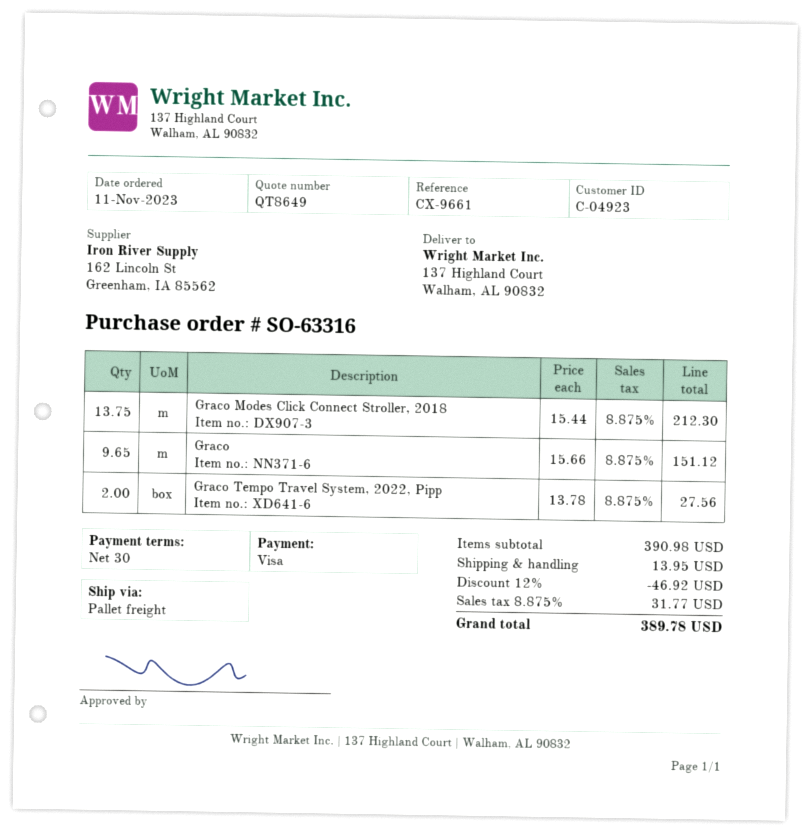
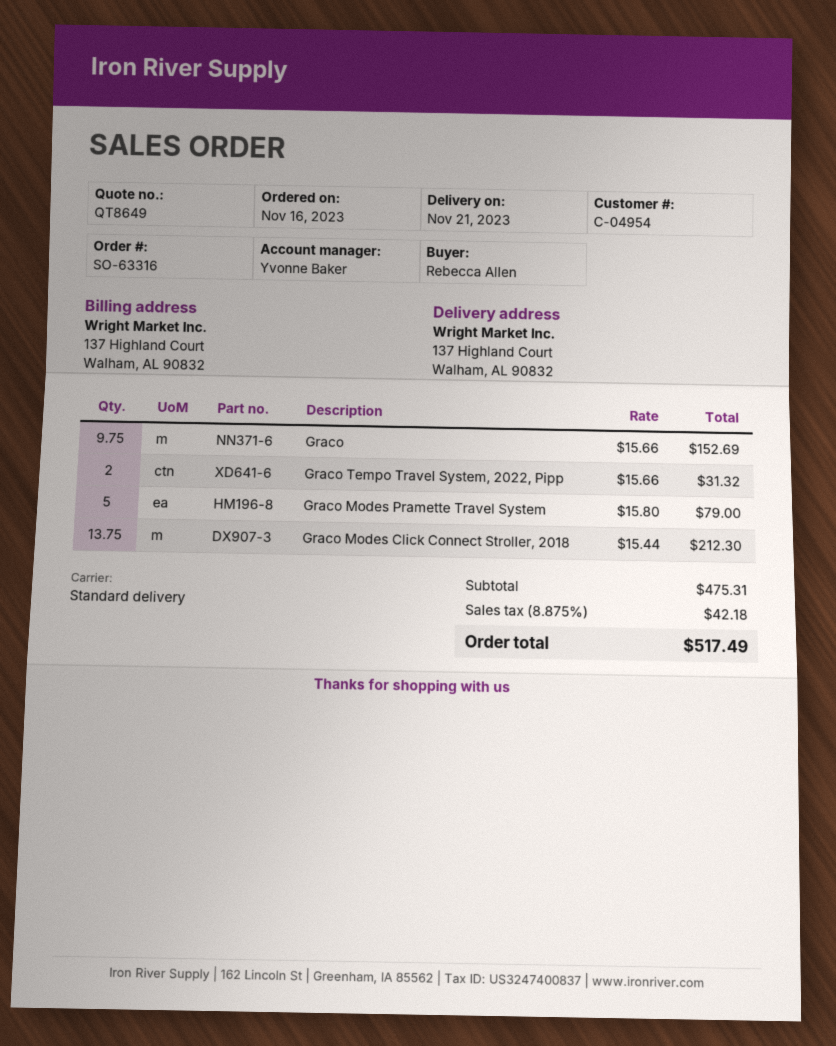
order date: 2023-11-11 -> 2023-11-16
customer number: C-04923 -> C-04954
shipping method: pallet freight -> standard
Graco: 9.65 x 15.66 = 151.12 -> 9.75 x 15.66 = 152.69
Graco Tempo Travel System, 2022, Pipp: 2 x 13.78 = 27.56 -> 2 x 15.66 = 31.32
Graco Modes Pramette Travel System: none -> 5 x 15.80 = 79.00
subtotal: 390.98 -> 475.31
discount: 12% = 46.92 -> none
shipping: 13.95 -> none
tax: 8.875% = 31.77 -> 8.875% = 42.18
total: 389.78 -> 517.49

